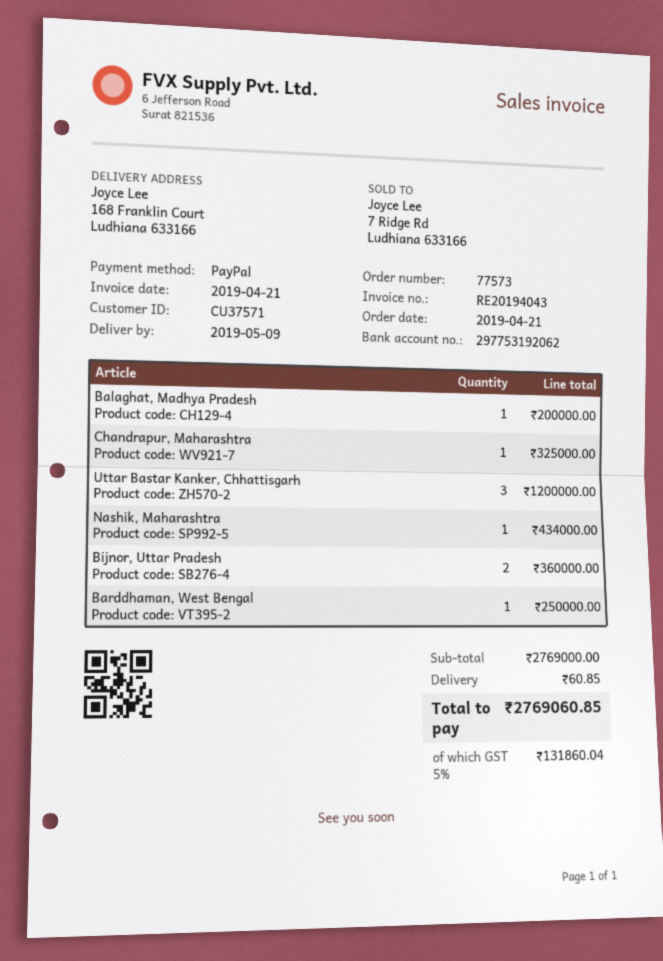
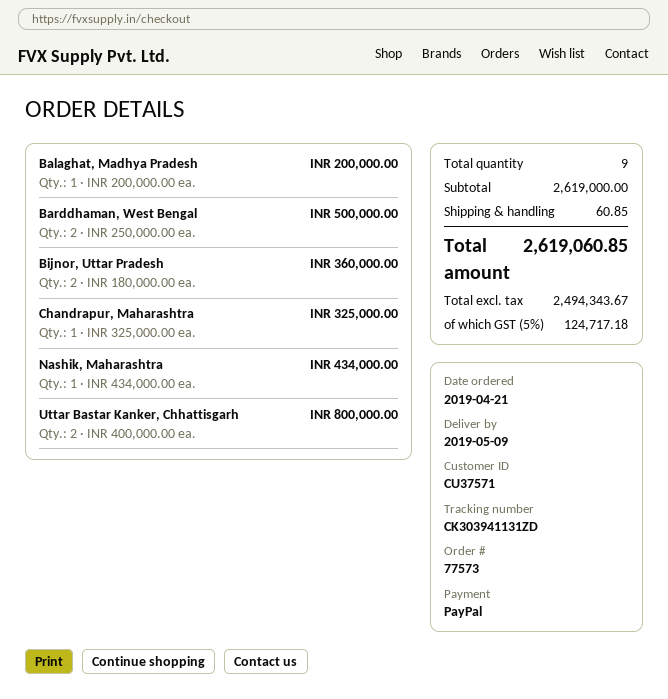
Uttar Bastar Kanker, Chhattisgarh: 3 for 1200000.00 -> 2 for 800000.00
Barddhaman, West Bengal: 1 for 250000.00 -> 2 for 500000.00
subtotal: 2769000.00 -> 2619000.00
tax: 5% = 131860.04 -> 5% = 124717.18
total: 2769060.85 -> 2619060.85

